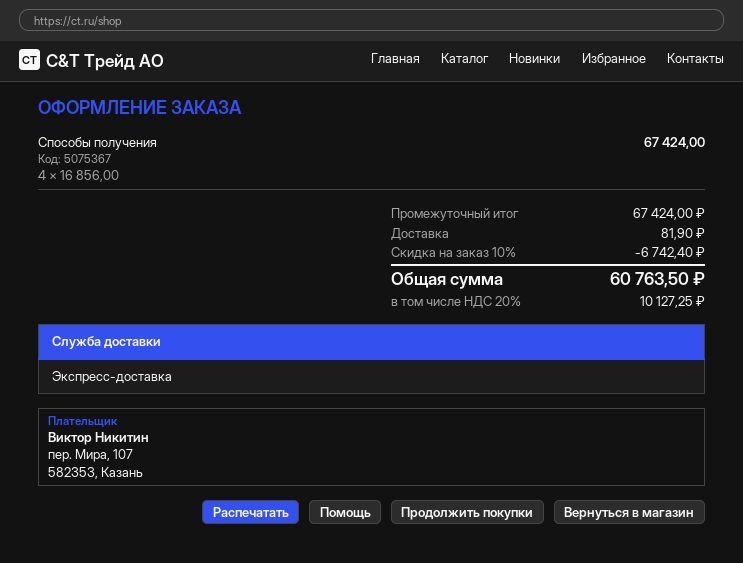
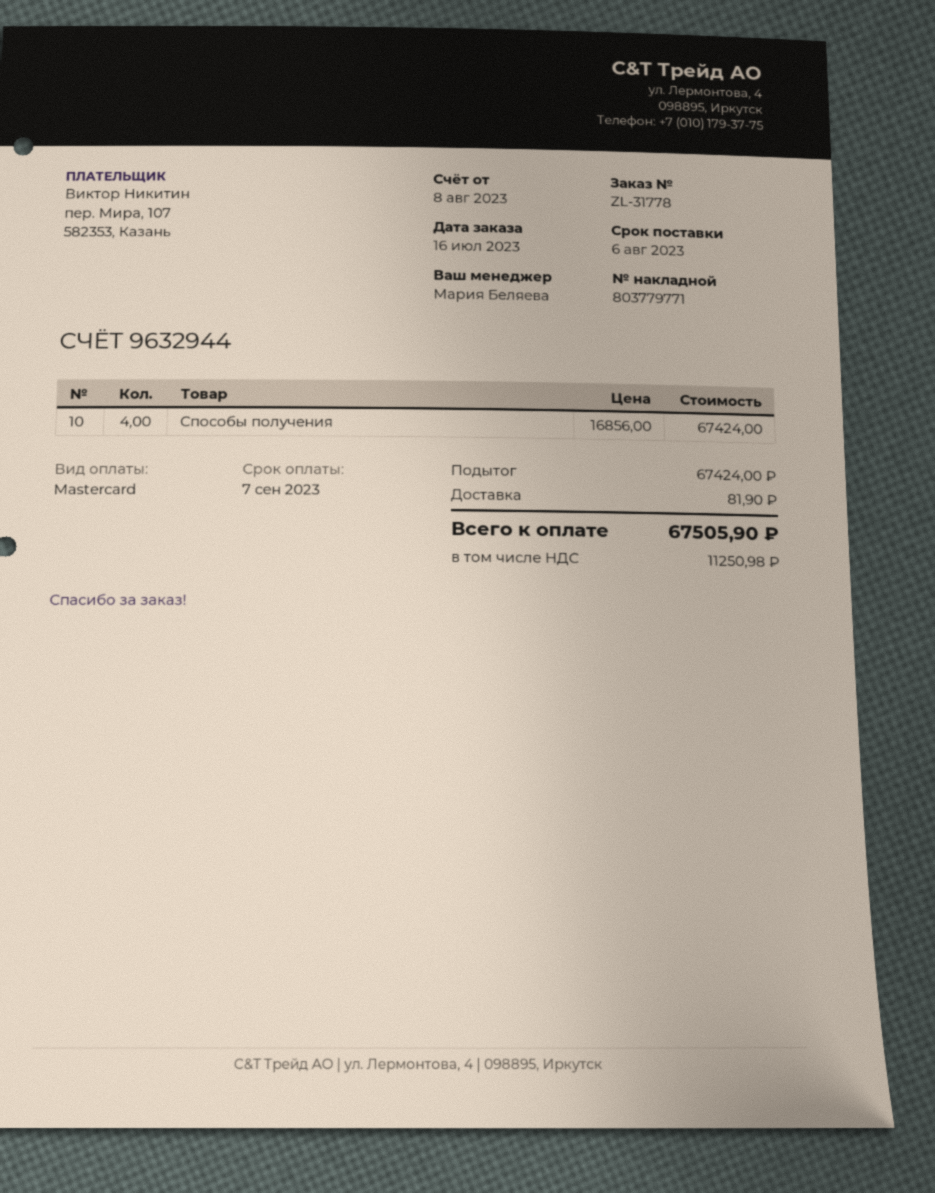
discount: 10% = 6742.40 -> none
tax: 10127.25 -> 11250.98
total: 60763.50 -> 67505.90

